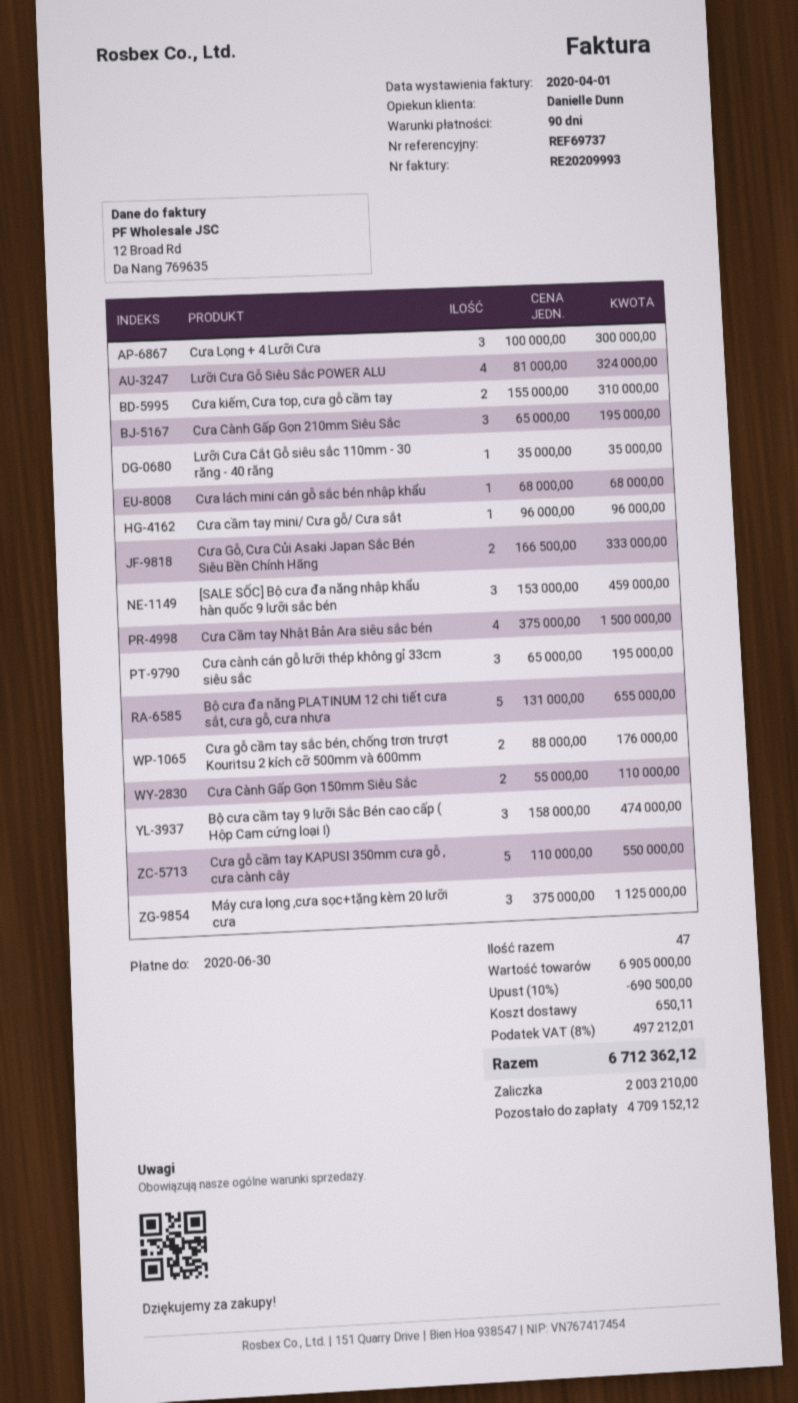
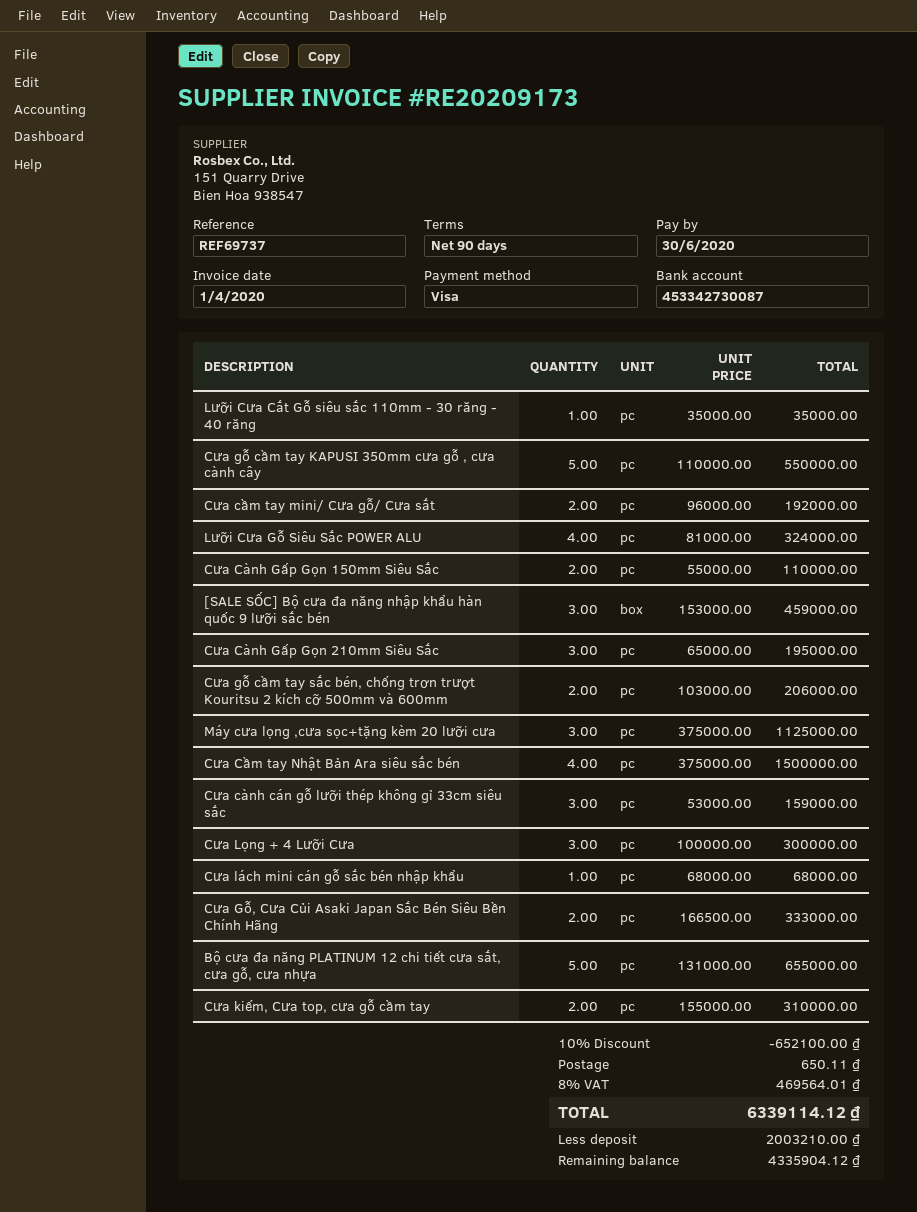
invoice number: RE20209993 -> RE20209173
Cưa cầm tay mini/ Cưa gỗ/ Cưa sắt: 1 x 96000.00 = 96000.00 -> 2 x 96000.00 = 192000.00
Cưa cành cán gỗ lưỡi thép không gỉ 33cm siêu sắc: 3 x 65000.00 = 195000.00 -> 3 x 53000.00 = 159000.00
Cưa gỗ cầm tay sắc bén, chống trơn trượt Kouritsu 2 kích cỡ 500mm và 600mm: 2 x 88000.00 = 176000.00 -> 2 x 103000.00 = 206000.00
Bộ cưa cầm tay 9 lưỡi Sắc Bén cao cấp ( Hộp Cam cứng loại I): 3 x 158000.00 = 474000.00 -> none
discount: 10% = 690500.00 -> 10% = 652100.00
tax: 8% = 497212.01 -> 8% = 469564.01
total: 6712362.12 -> 6339114.12
balance: 4709152.12 -> 4335904.12

